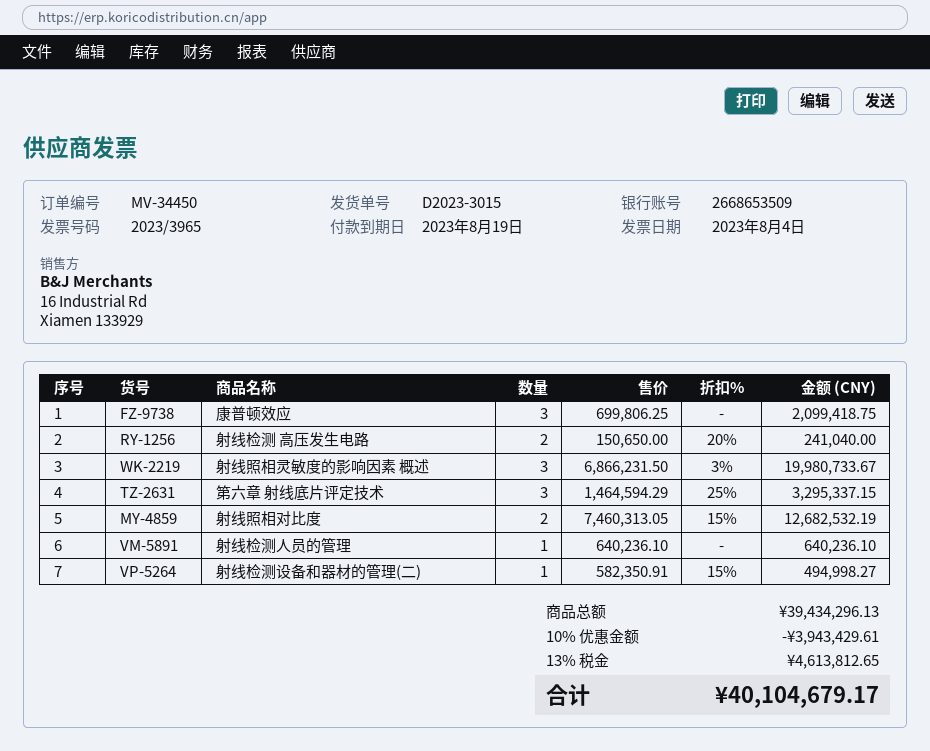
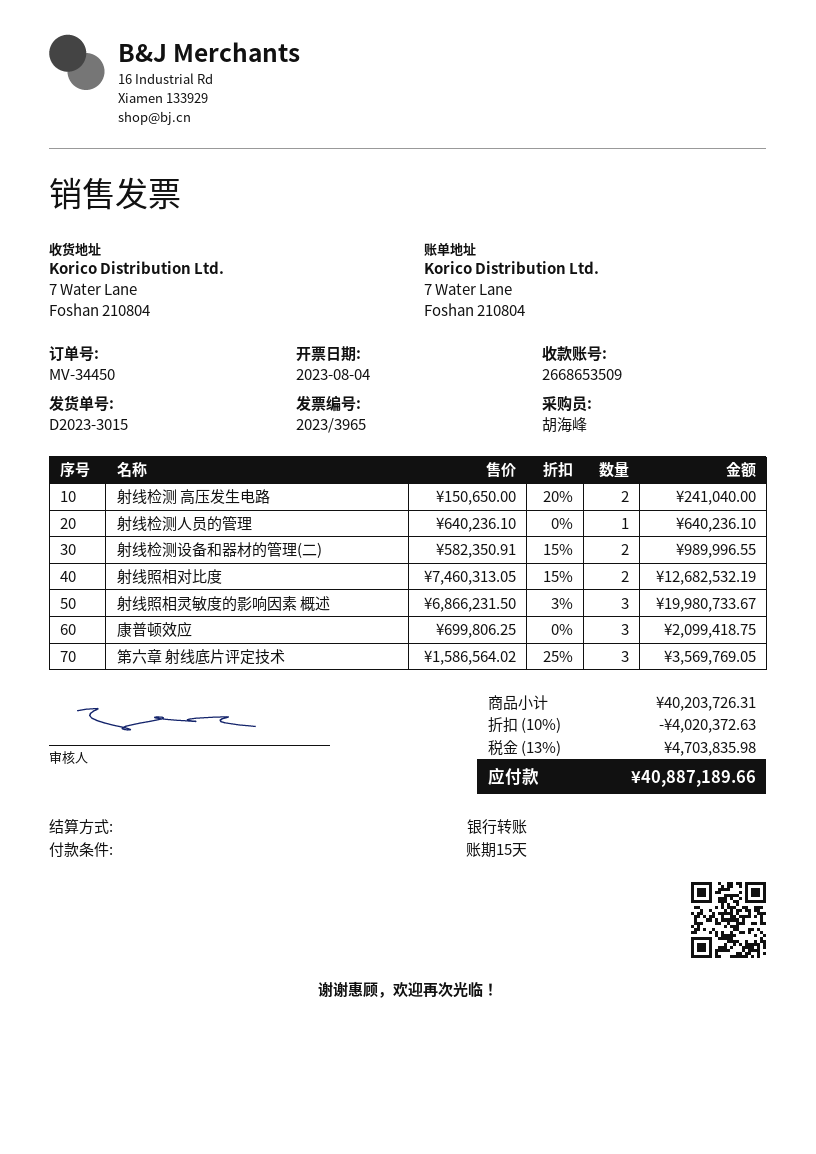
第六章 射线底片评定技术: 3 x 1464594.29 - 25% = 3295337.15 -> 3 x 1586564.02 - 25% = 3569769.05
射线检测设备和器材的管理(二): 1 x 582350.91 - 15% = 494998.27 -> 2 x 582350.91 - 15% = 989996.55
subtotal: 39434296.13 -> 40203726.31
discount: 10% = 3943429.61 -> 10% = 4020372.63
tax: 13% = 4613812.65 -> 13% = 4703835.98
total: 40104679.17 -> 40887189.66

